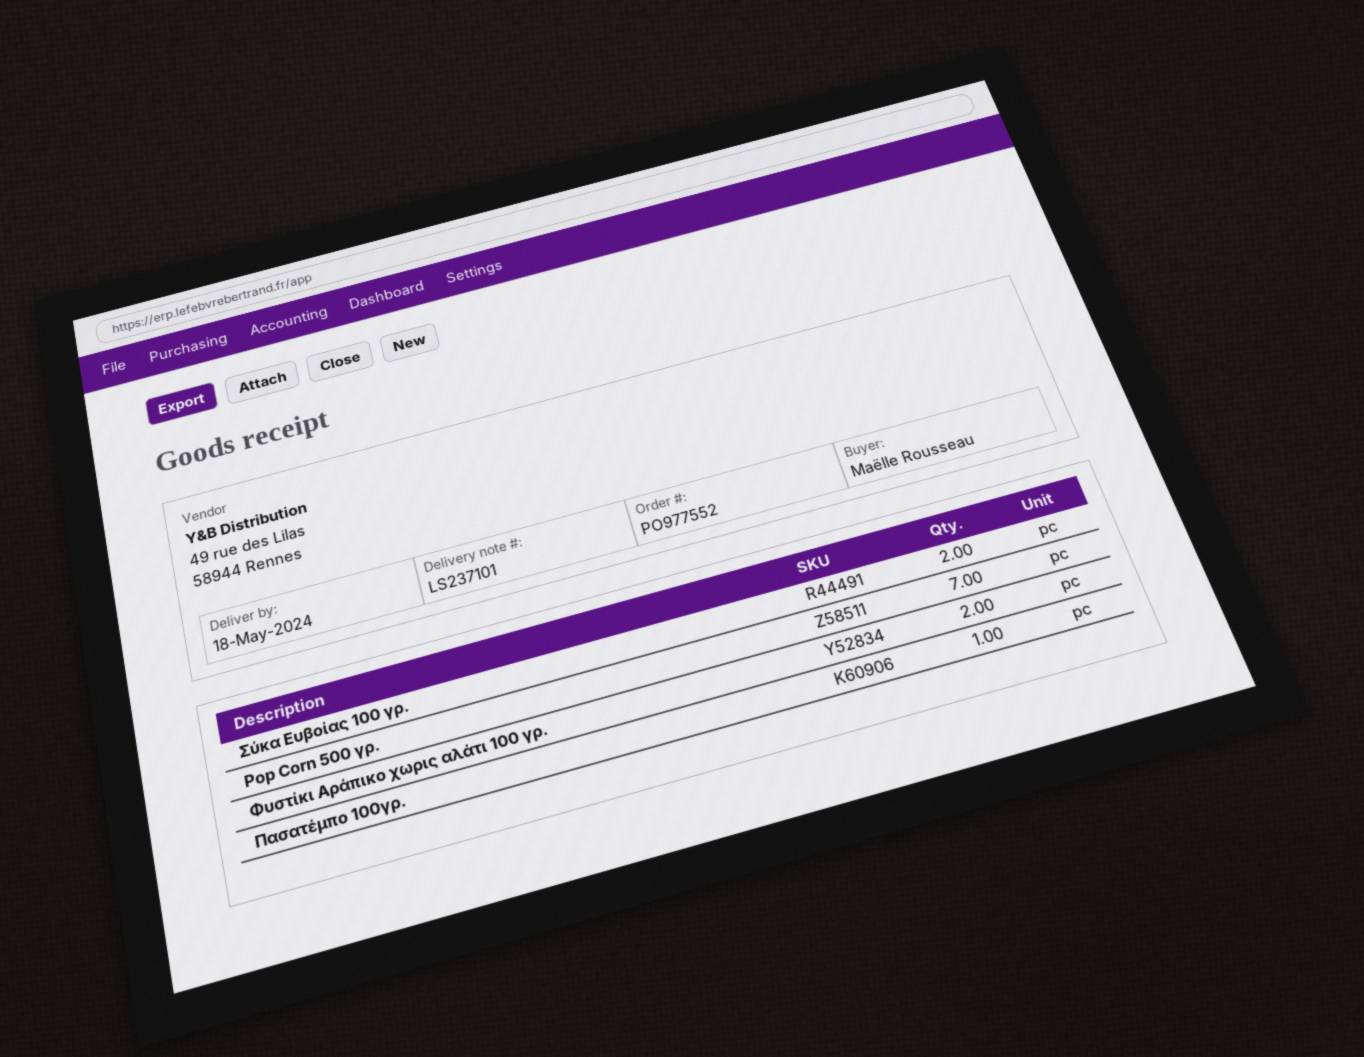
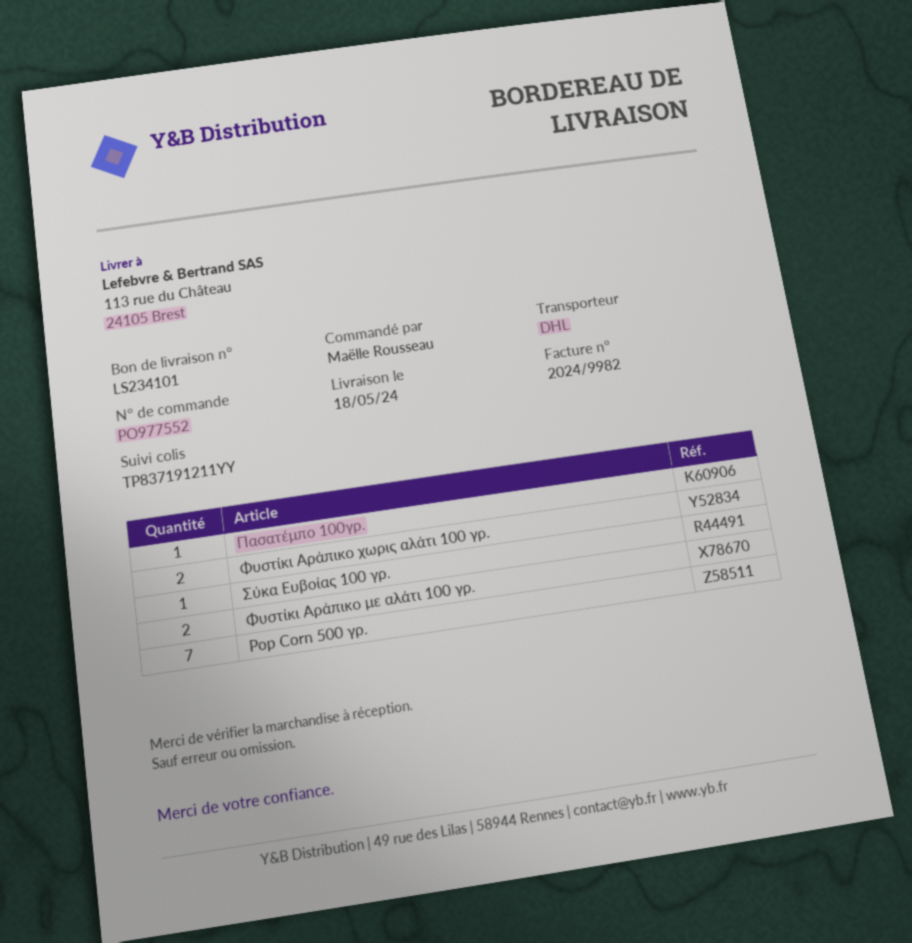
delivery note number: LS237101 -> LS234101
Σύκα Ευβοίας 100 γρ.: 2 -> 1
Φυστίκι Αράπικο με αλάτι 100 γρ.: none -> 2

